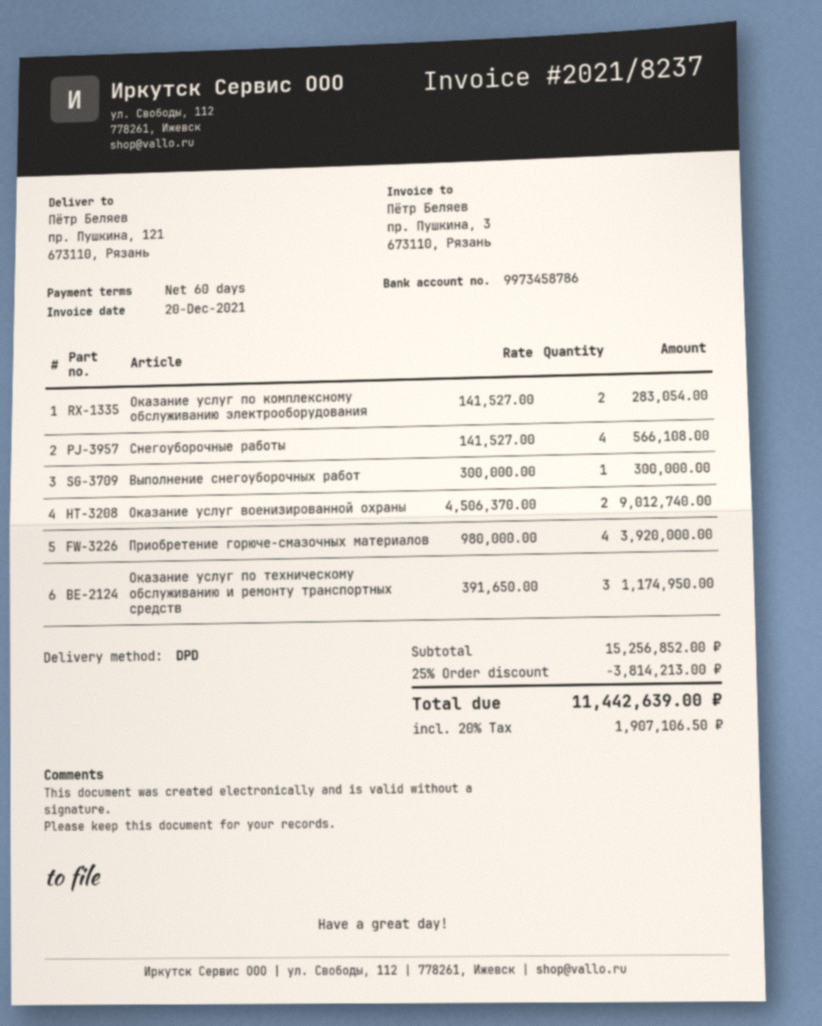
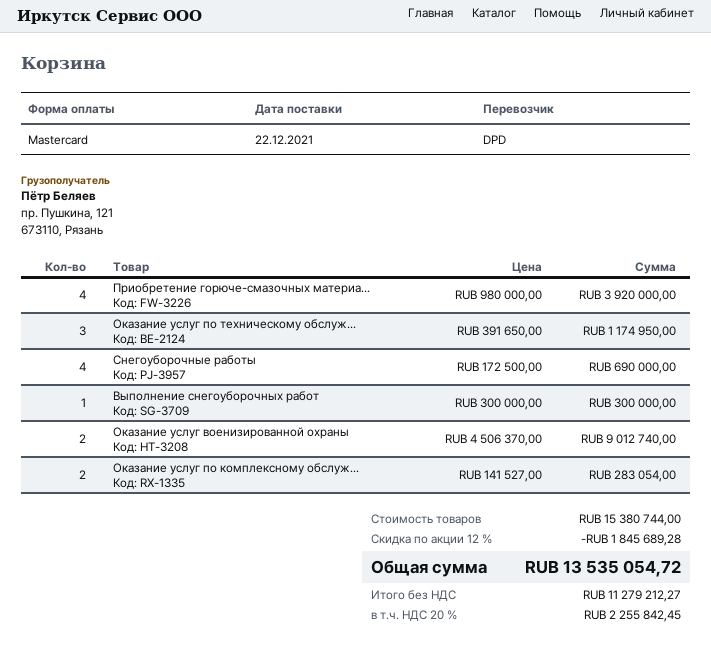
Снегоуборочные работы: 4 x 141527.00 = 566108.00 -> 4 x 172500.00 = 690000.00
subtotal: 15256852.00 -> 15380744.00
discount: 25% = 3814213.00 -> 12% = 1845689.28
tax: 20% = 1907106.50 -> 20% = 2255842.45
total: 11442639.00 -> 13535054.72

